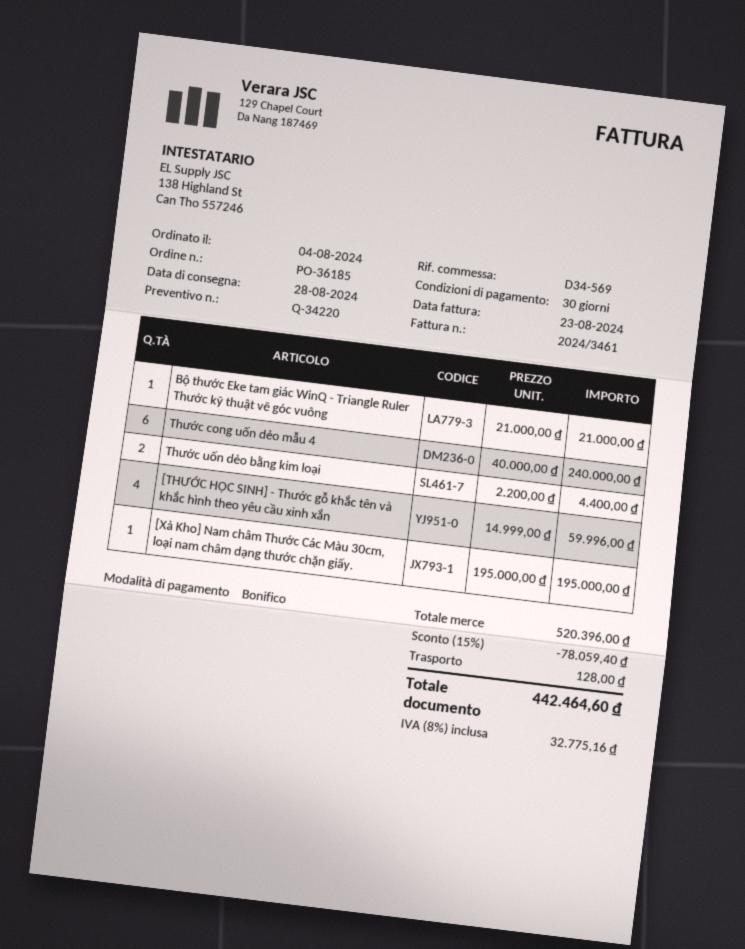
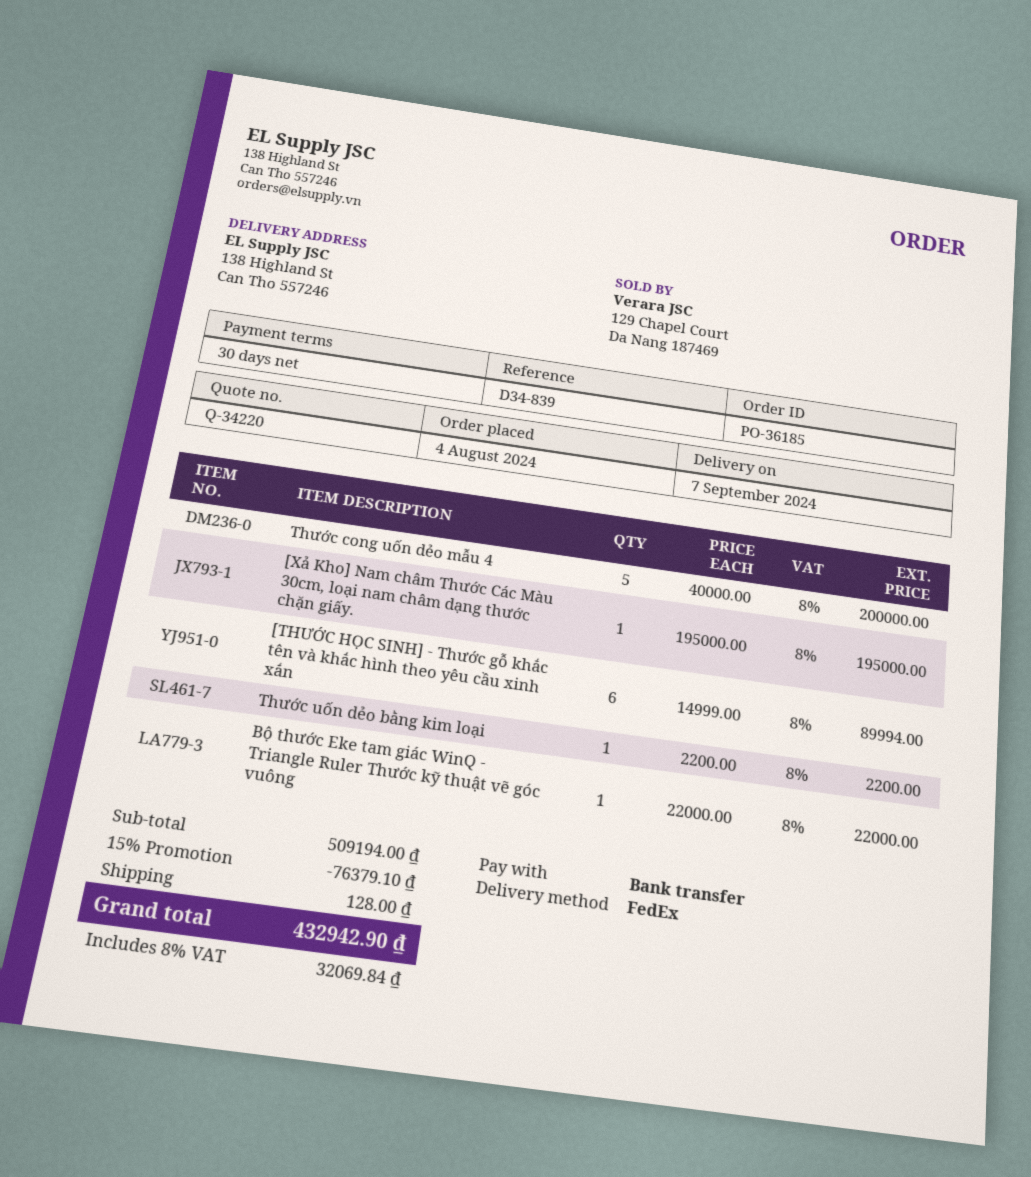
delivery date: 2024-08-28 -> 2024-09-07
reference: D34-569 -> D34-839
Bộ thước Eke tam giác WinQ - Triangle Ruler Thước kỹ thuật vẽ góc vuông: 1 x 21000.00 = 21000.00 -> 1 x 22000.00 = 22000.00
Thước cong uốn dẻo mẫu 4: 6 x 40000.00 = 240000.00 -> 5 x 40000.00 = 200000.00
Thước uốn dẻo bằng kim loại: 2 x 2200.00 = 4400.00 -> 1 x 2200.00 = 2200.00
[THƯỚC HỌC SINH] - Thước gỗ khắc tên và khắc hình theo yêu cầu xinh xắn: 4 x 14999.00 = 59996.00 -> 6 x 14999.00 = 89994.00
subtotal: 520396.00 -> 509194.00
discount: 15% = 78059.40 -> 15% = 76379.10
tax: 8% = 32775.16 -> 8% = 32069.84
total: 442464.60 -> 432942.90

